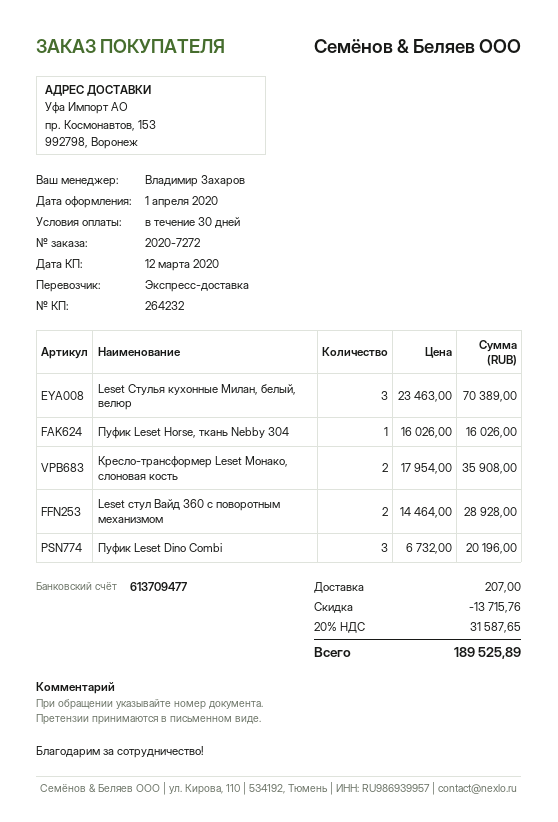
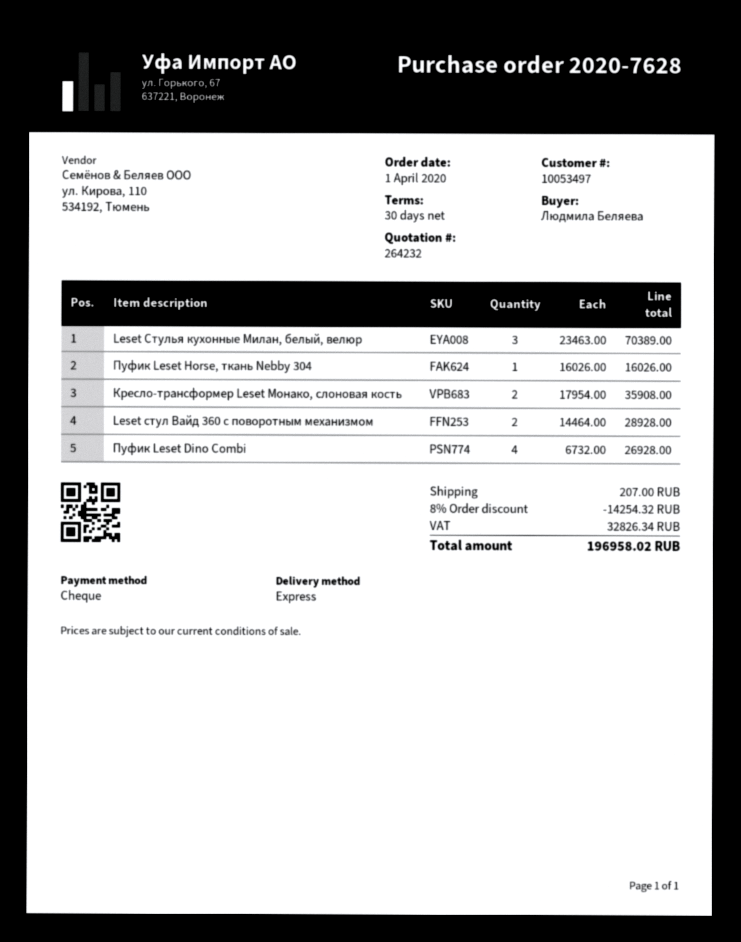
order number: 2020-7272 -> 2020-7628
Пуфик Leset Dino Combi: 3 x 6732.00 = 20196.00 -> 4 x 6732.00 = 26928.00
discount: 13715.76 -> 14254.32
tax: 31587.65 -> 32826.34
total: 189525.89 -> 196958.02

